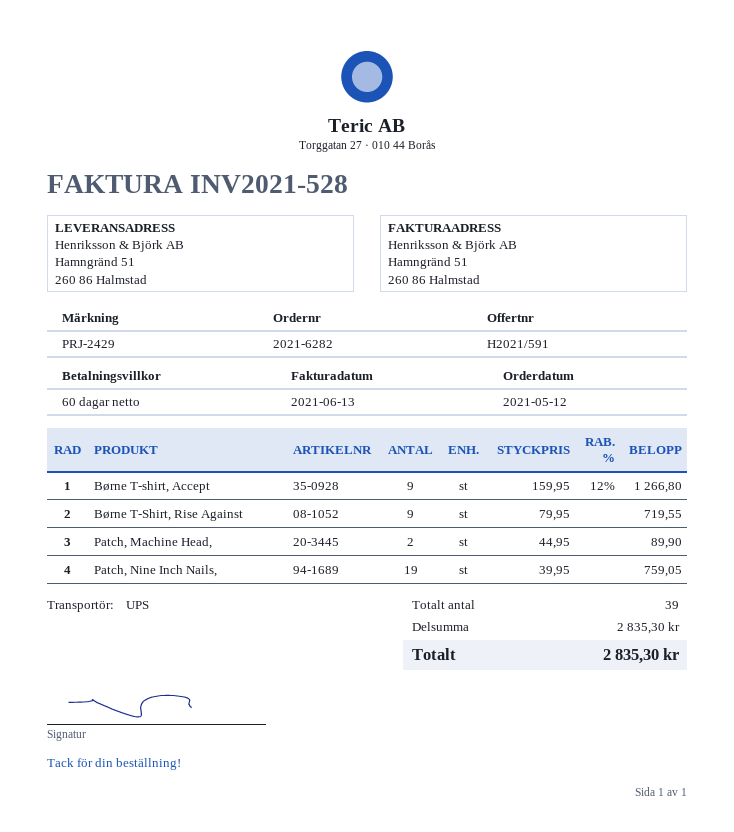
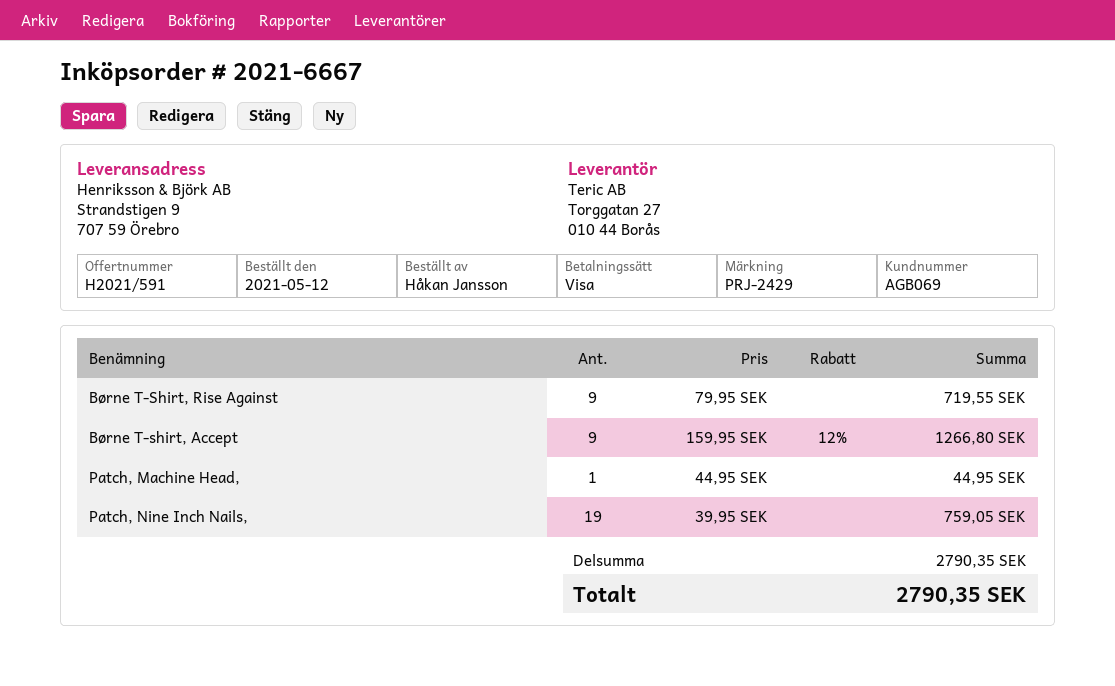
order number: 2021-6282 -> 2021-6667
ship to: Hamngränd 51, 260 86 Halmstad -> Strandstigen 9, 707 59 Örebro
Patch, Machine Head,: 2 x 44.95 = 89.90 -> 1 x 44.95 = 44.95
subtotal: 2835.30 -> 2790.35
total: 2835.30 -> 2790.35

